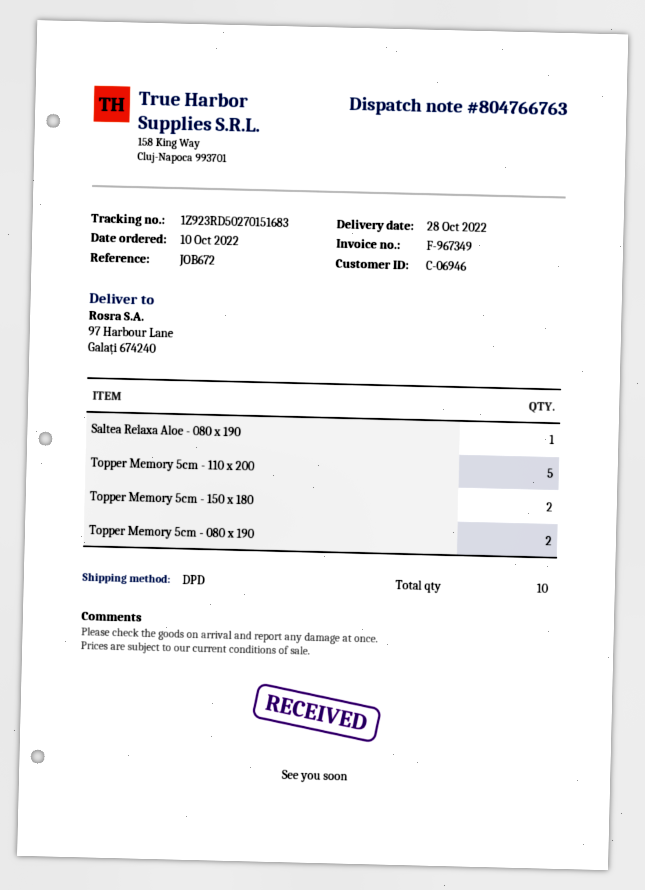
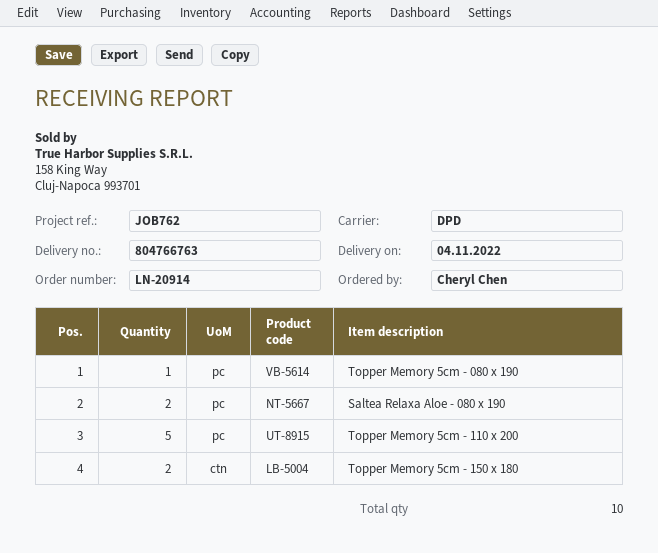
delivery date: 2022-10-28 -> 2022-11-04
reference: JOB672 -> JOB762
Saltea Relaxa Aloe - 080 x 190: 1 -> 2
Topper Memory 5cm - 080 x 190: 2 -> 1

